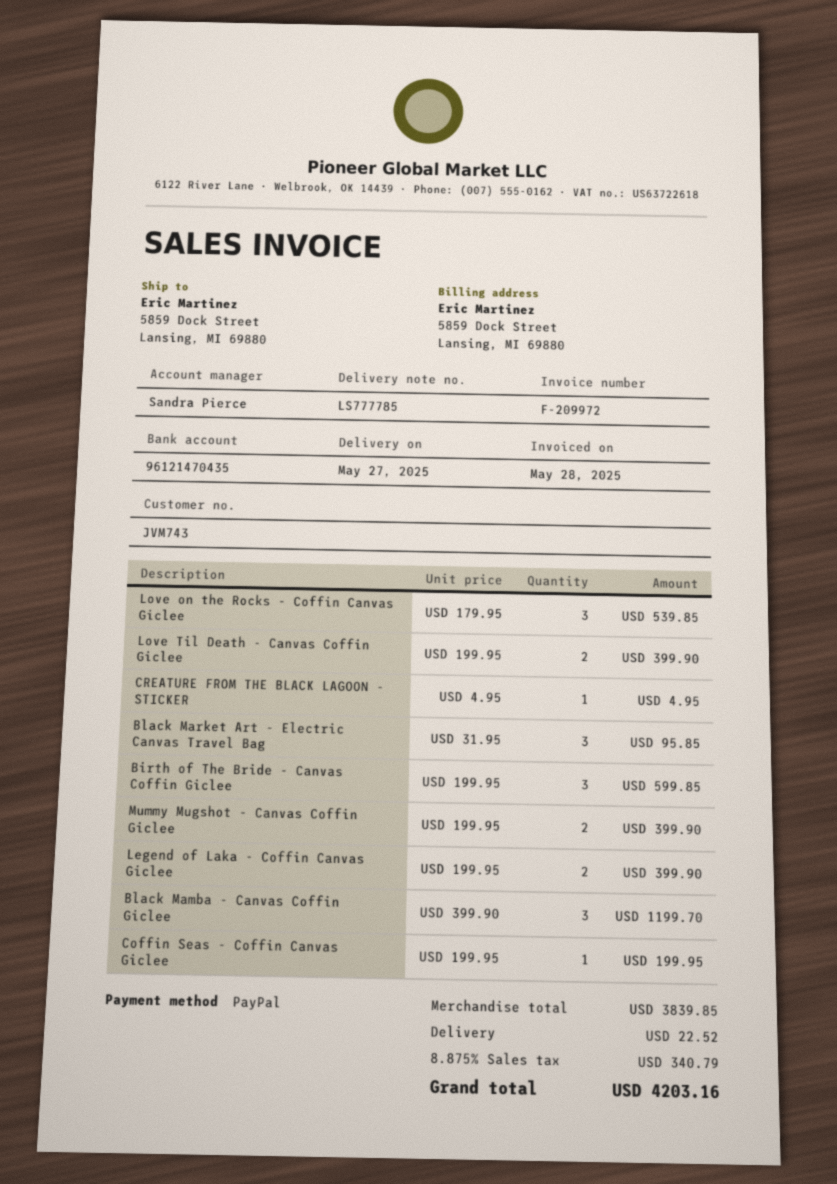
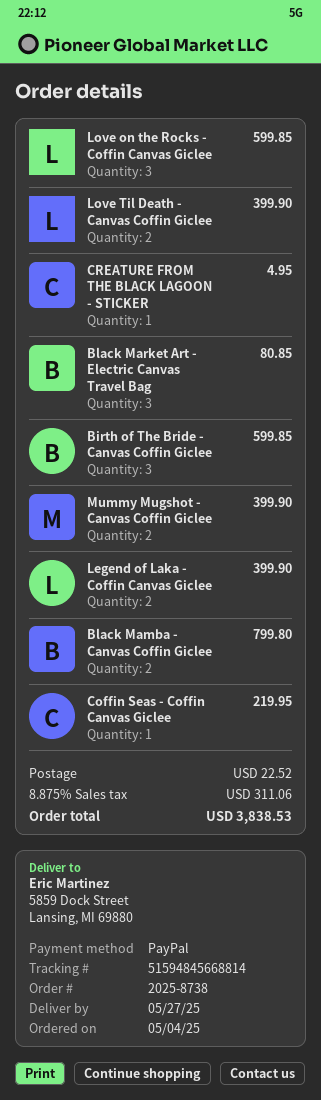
Love on the Rocks - Coffin Canvas Giclee: 3 for 539.85 -> 3 for 599.85
Black Market Art - Electric Canvas Travel Bag: 3 for 95.85 -> 3 for 80.85
Black Mamba - Canvas Coffin Giclee: 3 for 1199.70 -> 2 for 799.80
Coffin Seas - Coffin Canvas Giclee: 1 for 199.95 -> 1 for 219.95
tax: 8.875% = 340.79 -> 8.875% = 311.06
total: 4203.16 -> 3838.53

